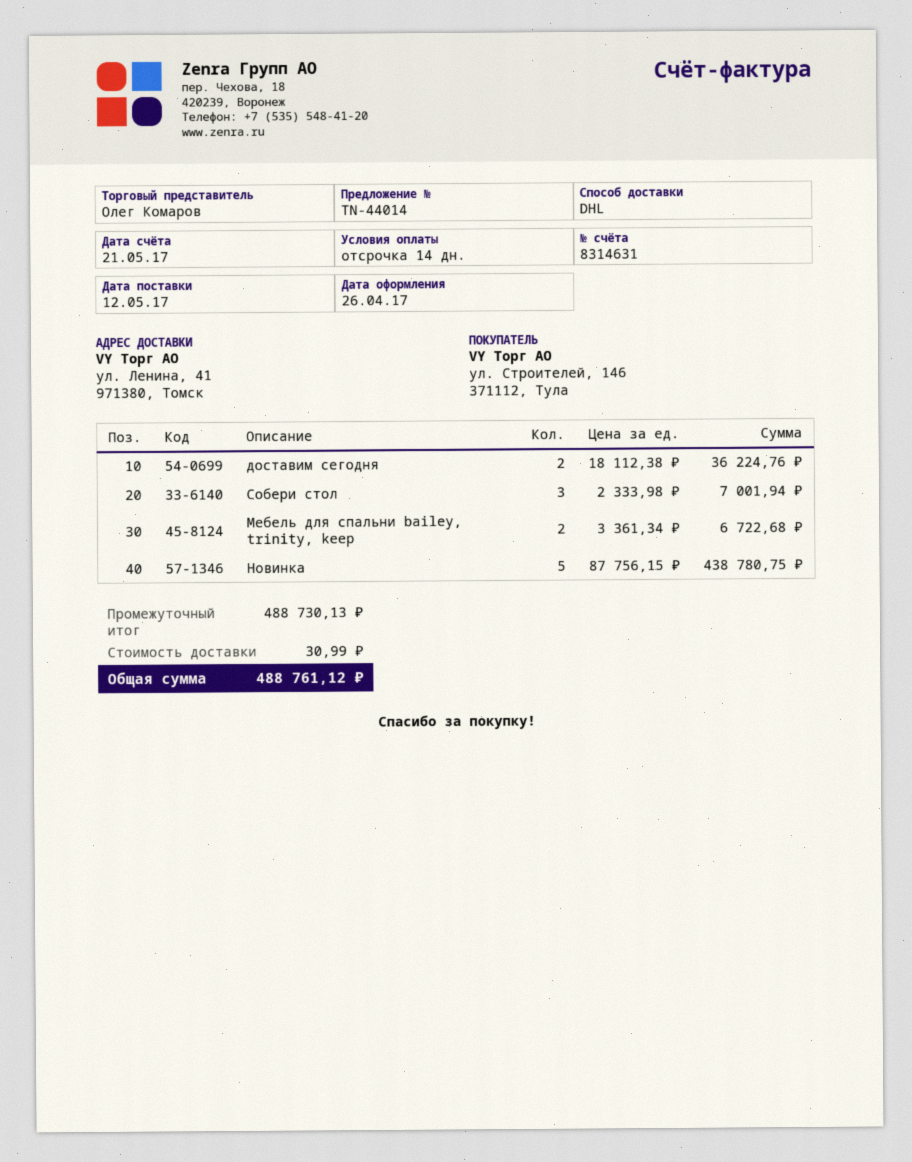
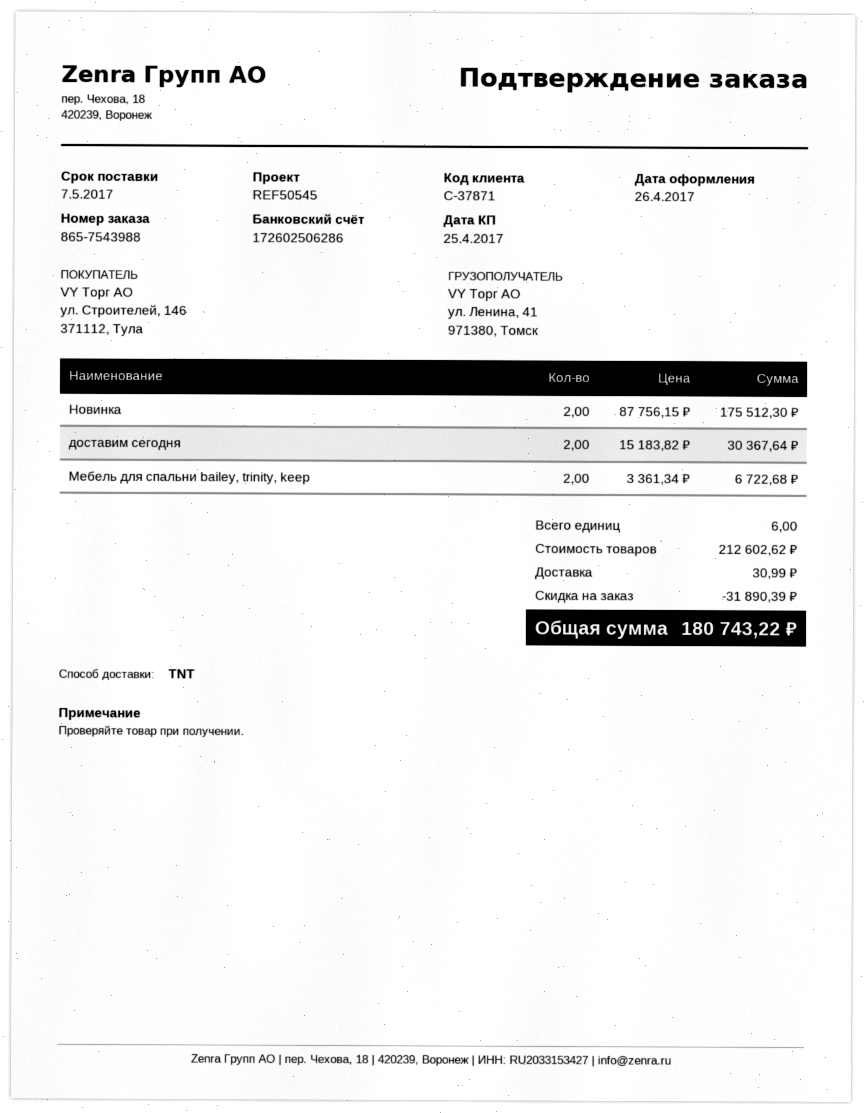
delivery date: 2017-05-12 -> 2017-05-07
shipping method: DHL -> TNT
доставим сегодня: 2 x 18112.38 = 36224.76 -> 2 x 15183.82 = 30367.64
Собери стол: 3 x 2333.98 = 7001.94 -> none
Новинка: 5 x 87756.15 = 438780.75 -> 2 x 87756.15 = 175512.30
subtotal: 488730.13 -> 212602.62
discount: none -> 31890.39
total: 488761.12 -> 180743.22

